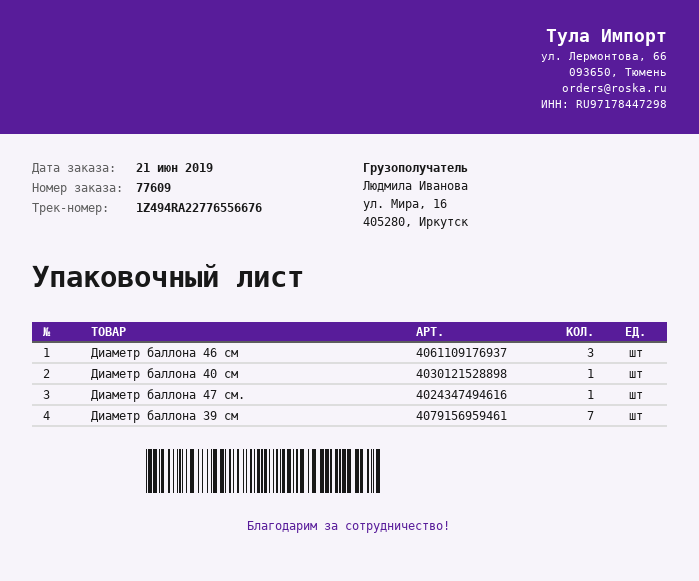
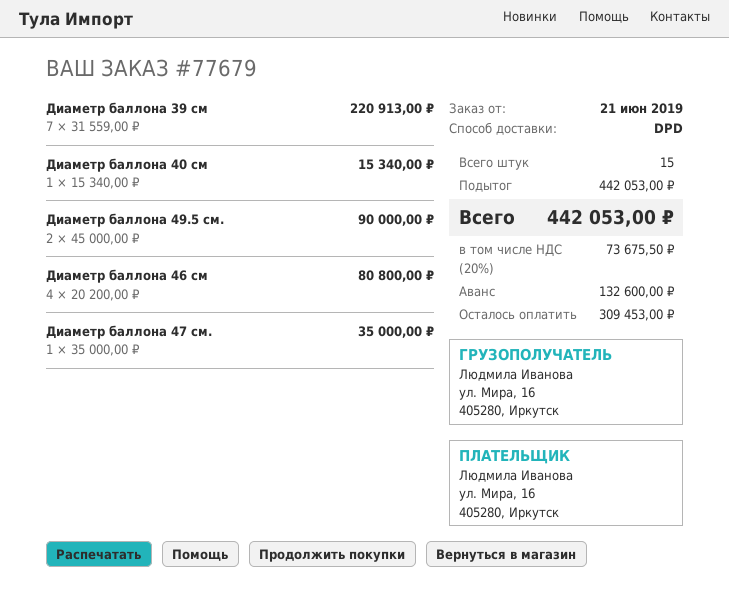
order number: 77609 -> 77679
Диаметр баллона 46 см: 3 -> 4
Диаметр баллона 49.5 см.: none -> 2

